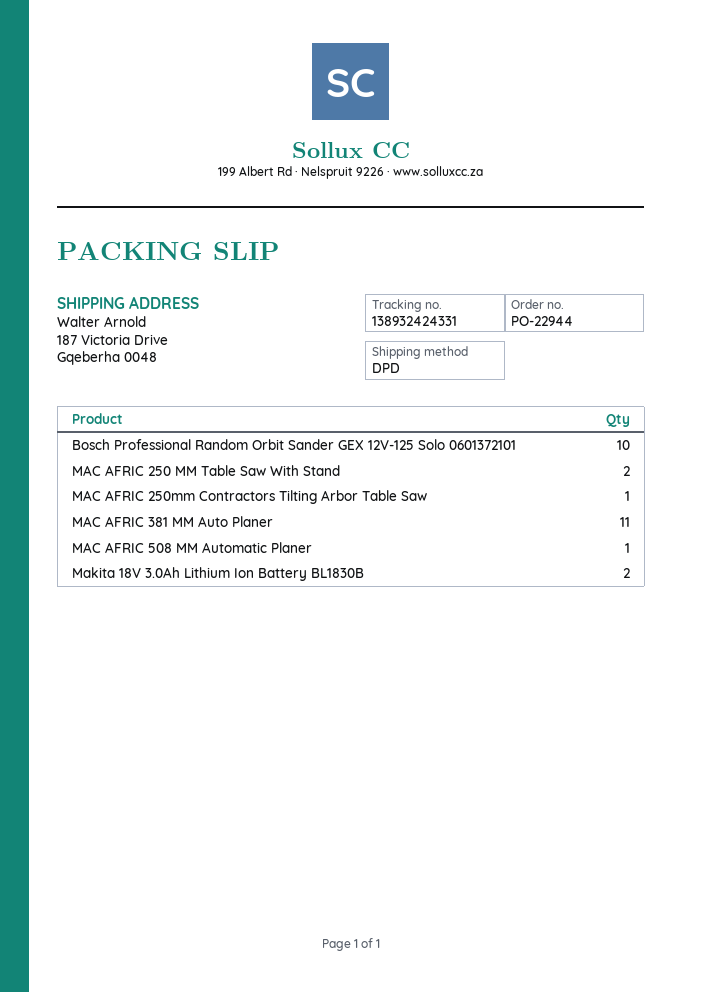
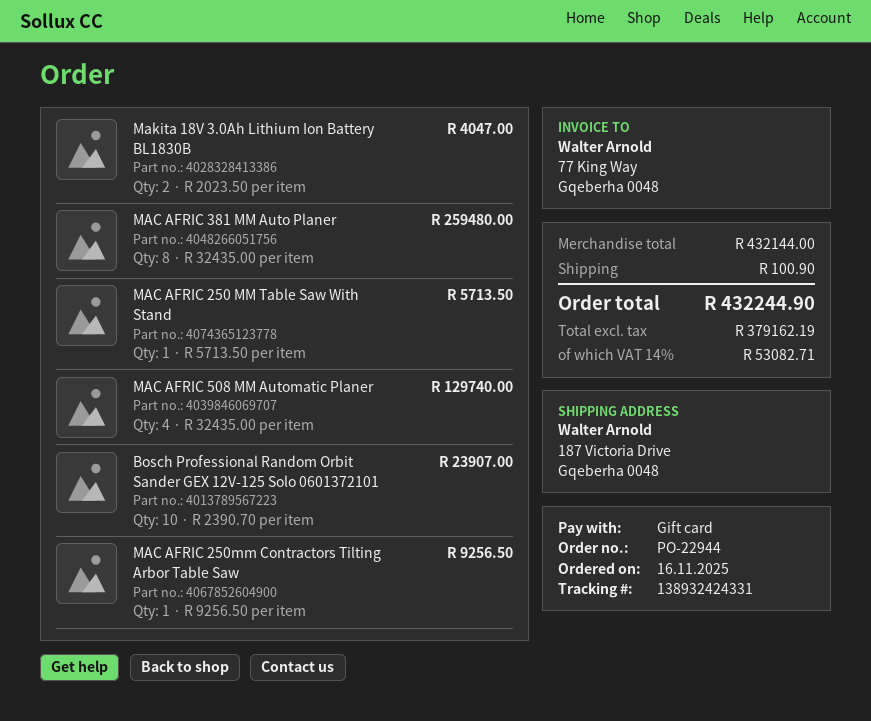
MAC AFRIC 250 MM Table Saw With Stand: 2 -> 1
MAC AFRIC 381 MM Auto Planer: 11 -> 8
MAC AFRIC 508 MM Automatic Planer: 1 -> 4

